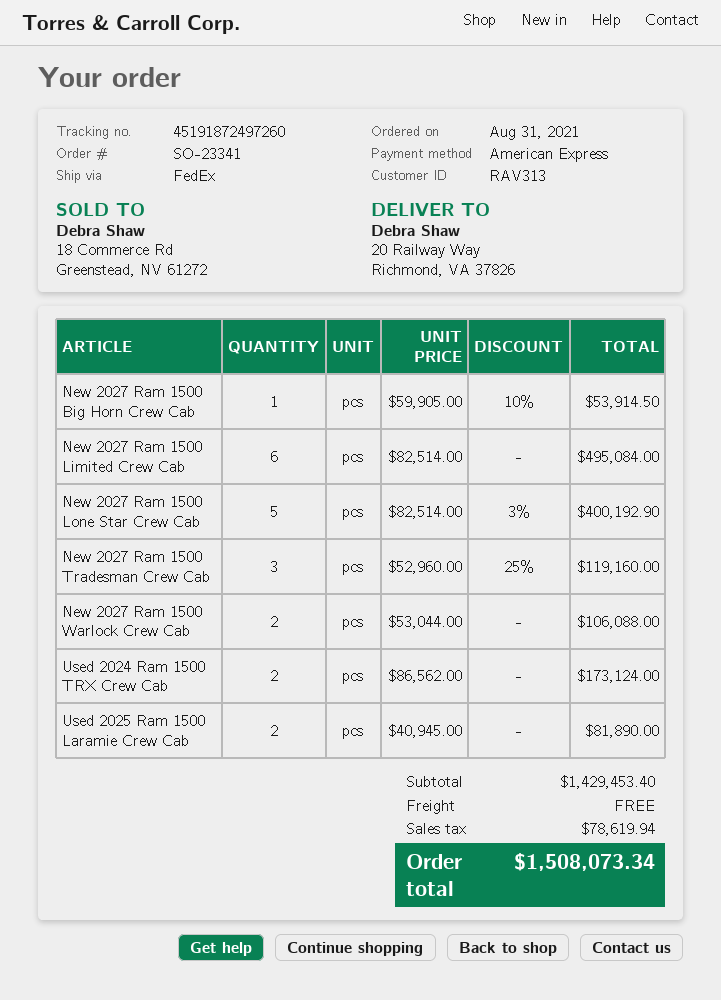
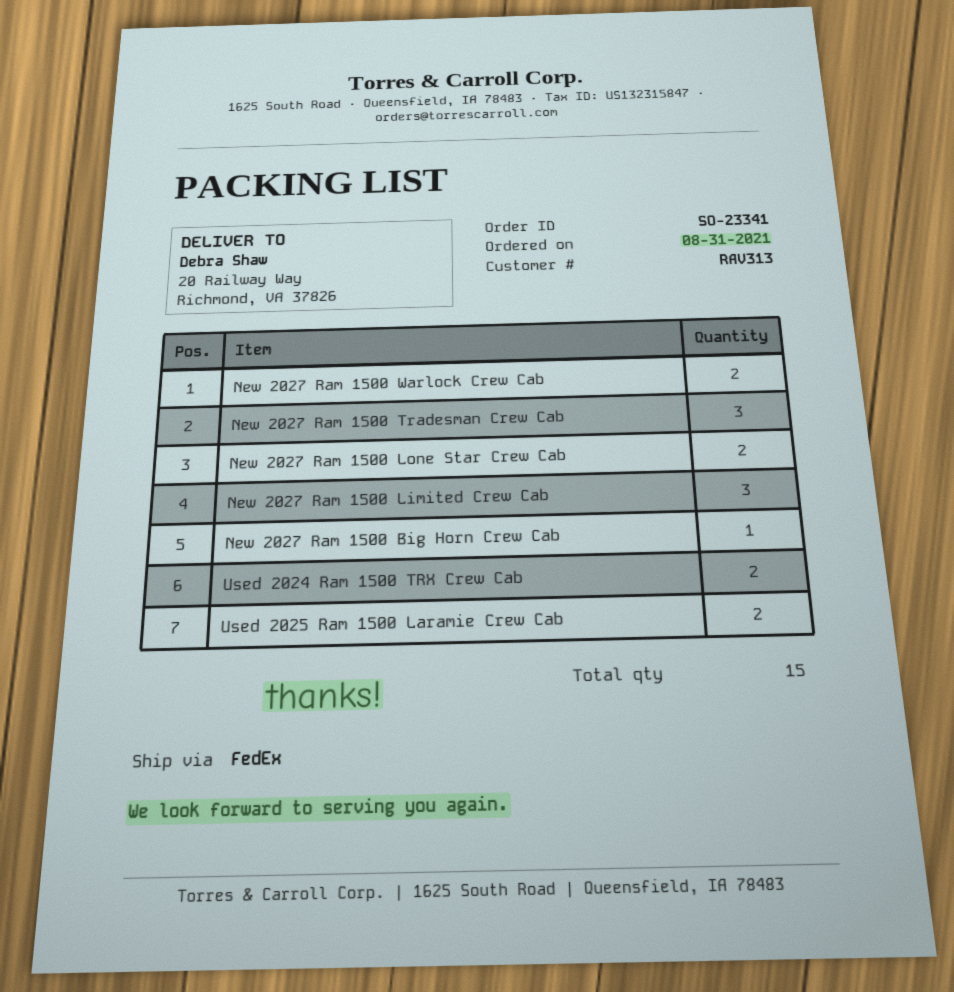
New 2027 Ram 1500 Limited Crew Cab: 6 -> 3
New 2027 Ram 1500 Lone Star Crew Cab: 5 -> 2

